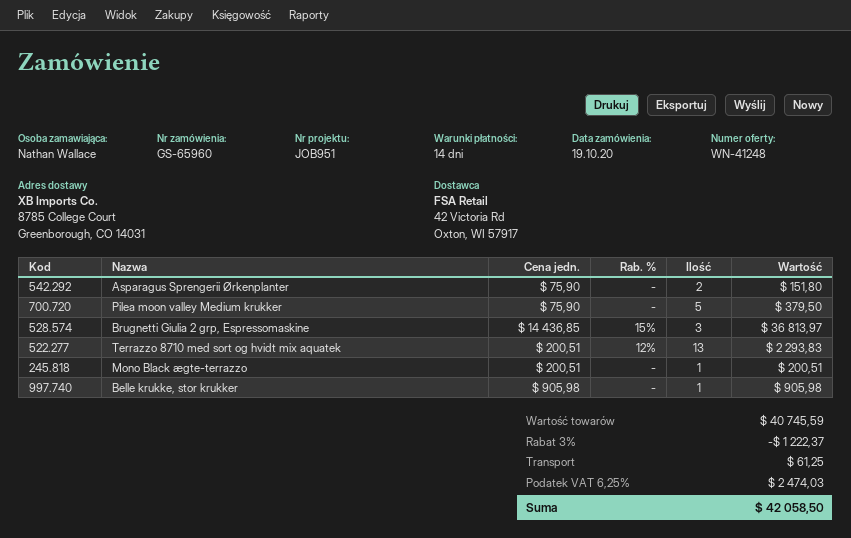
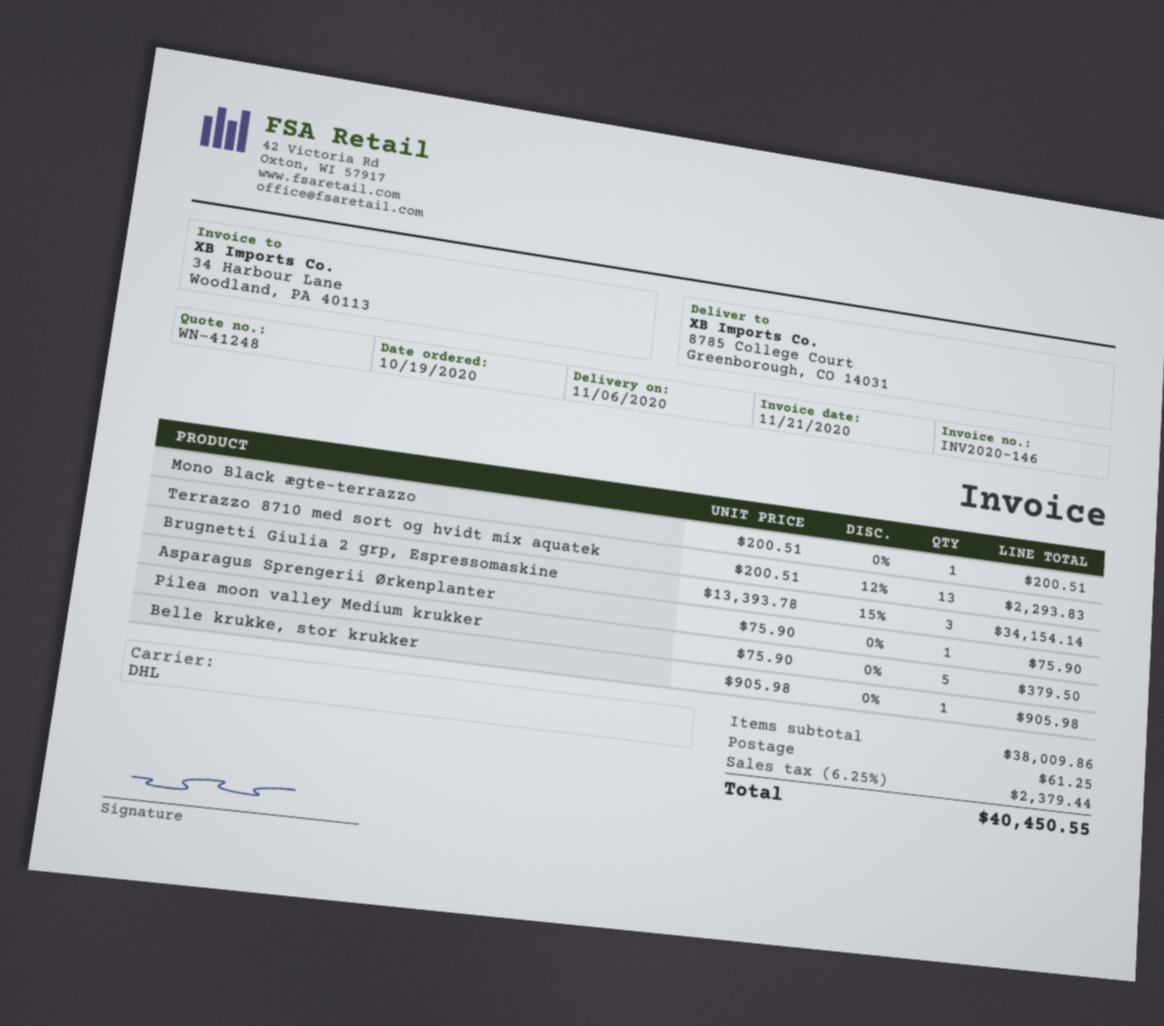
Asparagus Sprengerii Ørkenplanter: 2 x 75.90 = 151.80 -> 1 x 75.90 = 75.90
Brugnetti Giulia 2 grp, Espressomaskine: 3 x 14436.85 - 15% = 36813.97 -> 3 x 13393.78 - 15% = 34154.14
subtotal: 40745.59 -> 38009.86
discount: 3% = 1222.37 -> none
tax: 6.25% = 2474.03 -> 6.25% = 2379.44
total: 42058.50 -> 40450.55

